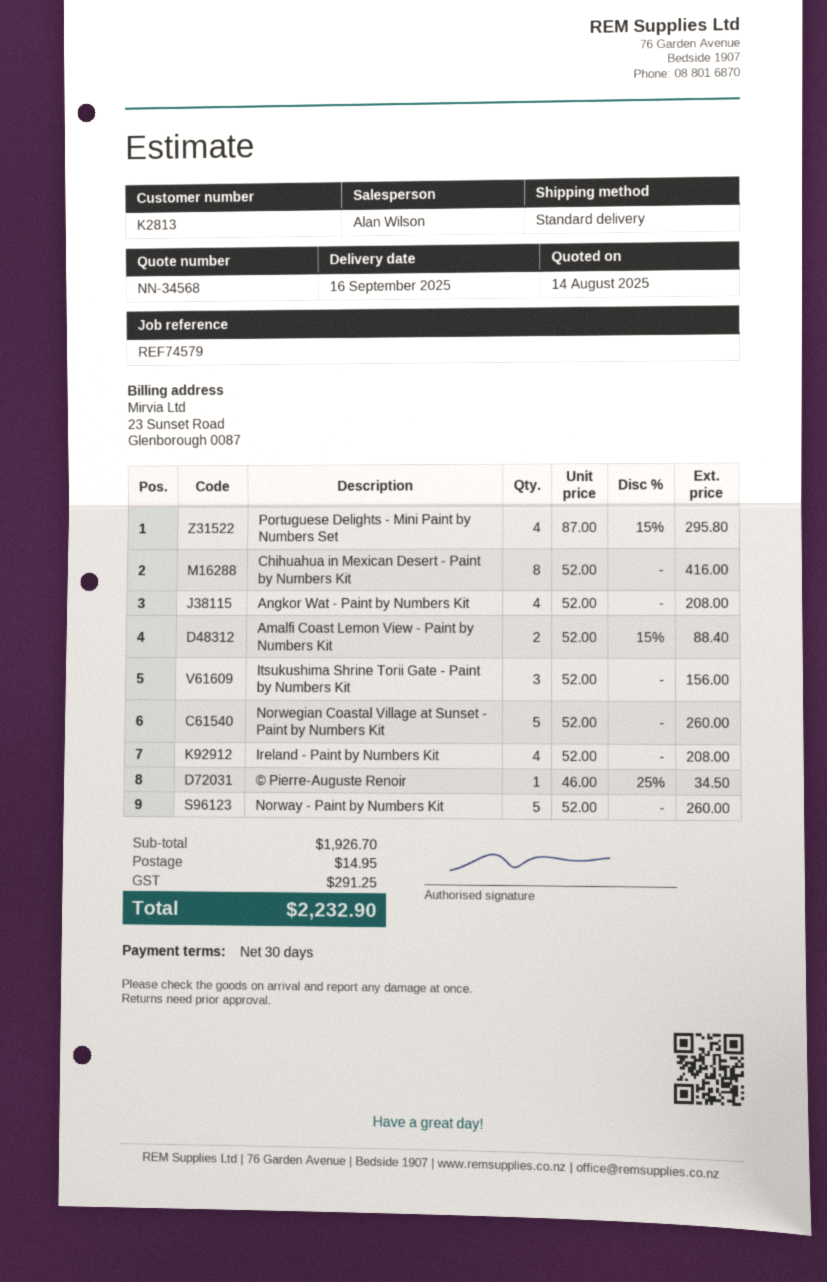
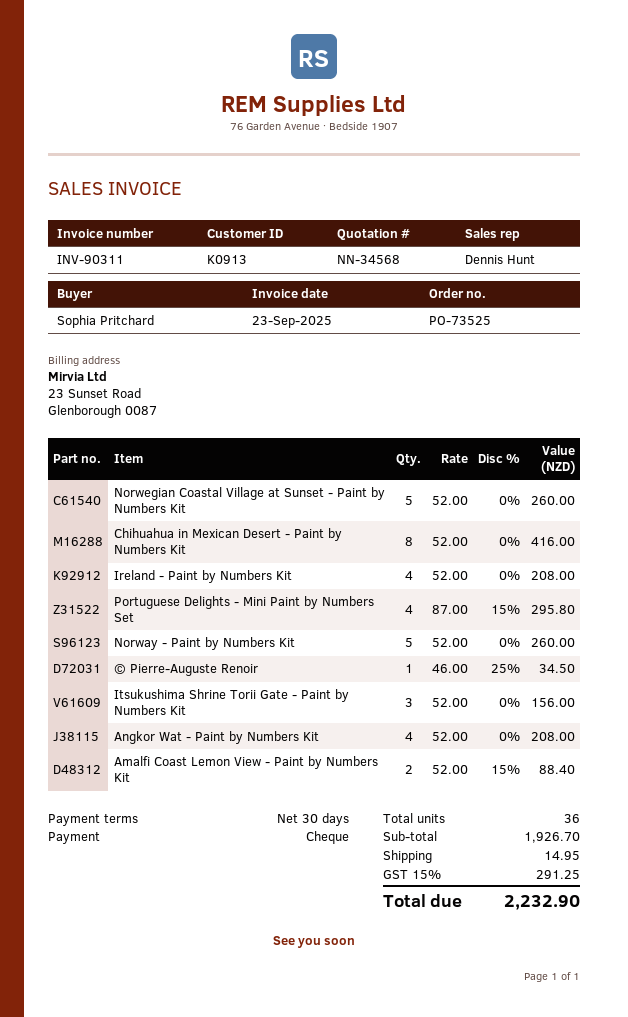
customer number: K2813 -> K0913
sales rep: Alan Wilson -> Dennis Hunt

